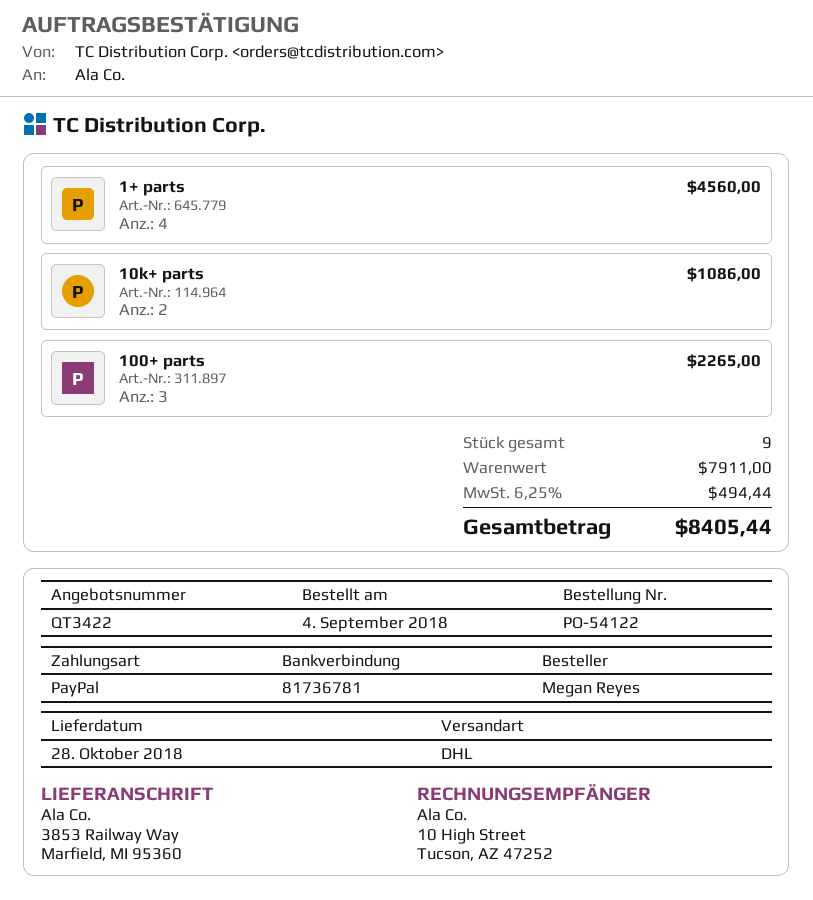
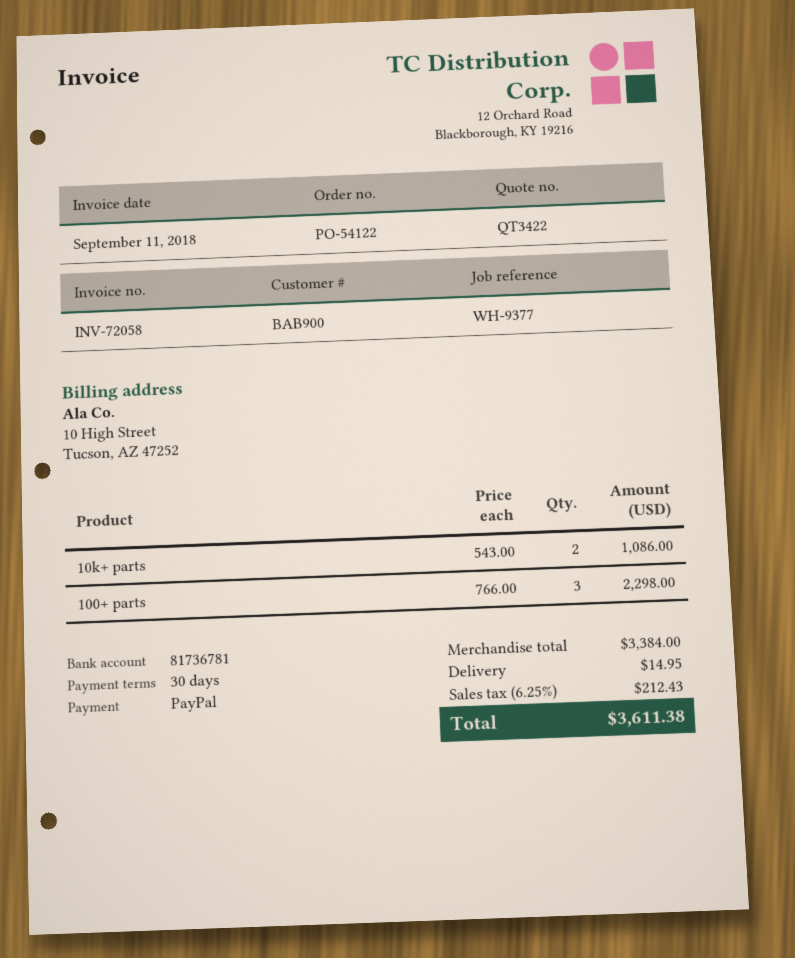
1+ parts: 4 for 4560.00 -> none
100+ parts: 3 for 2265.00 -> 3 for 2298.00
subtotal: 7911.00 -> 3384.00
shipping: none -> 14.95
tax: 6.25% = 494.44 -> 6.25% = 212.43
total: 8405.44 -> 3611.38

